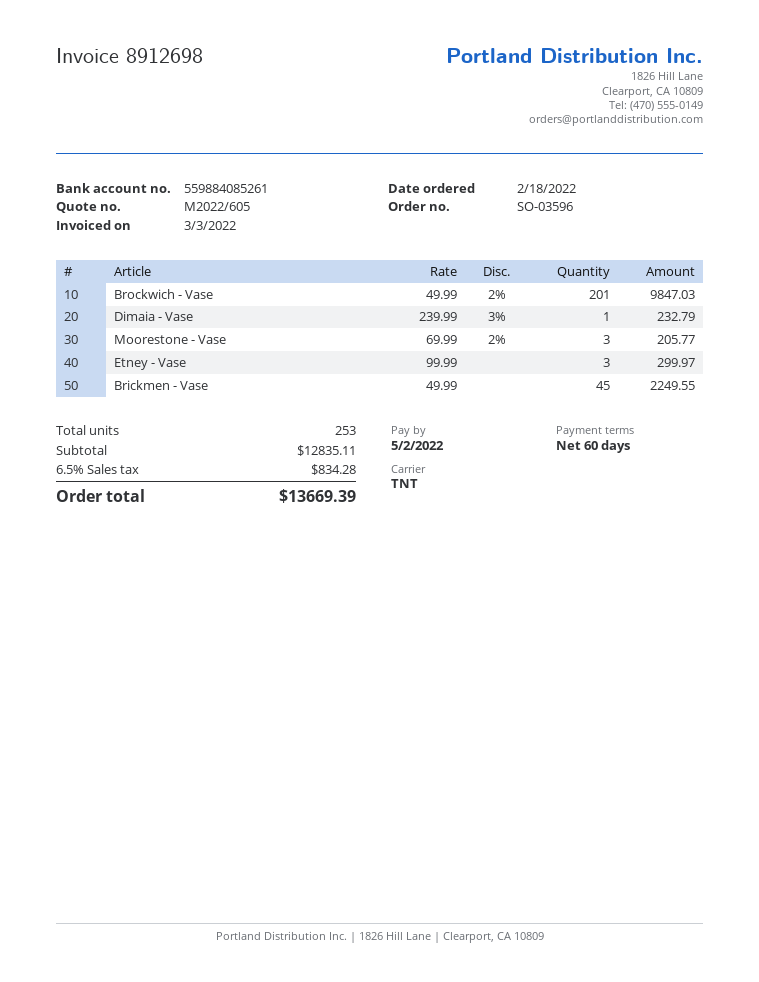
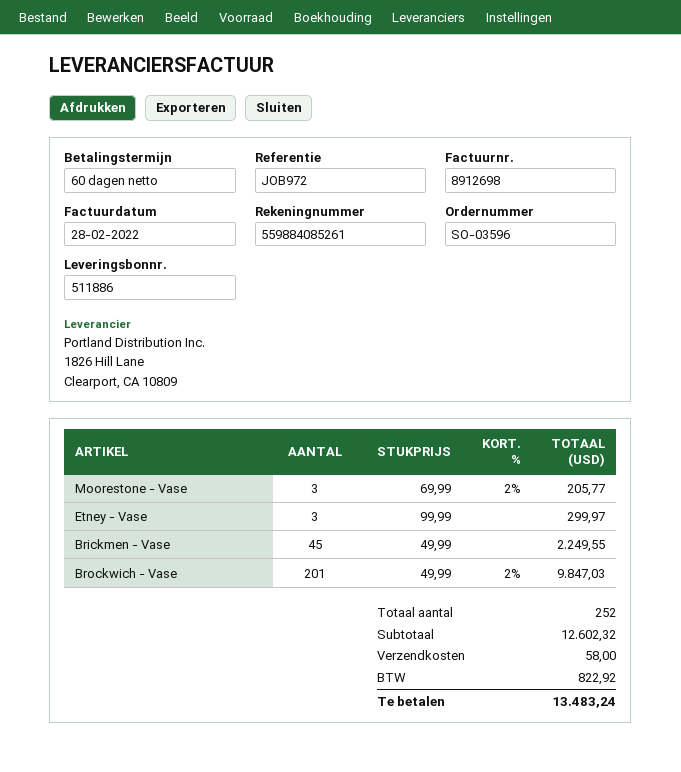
invoice date: 2022-03-03 -> 2022-02-28
Dimaia - Vase: 1 x 239.99 - 3% = 232.79 -> none
total quantity: 253 -> 252
subtotal: 12835.11 -> 12602.32
shipping: none -> 58.00
tax: 834.28 -> 822.92
total: 13669.39 -> 13483.24

